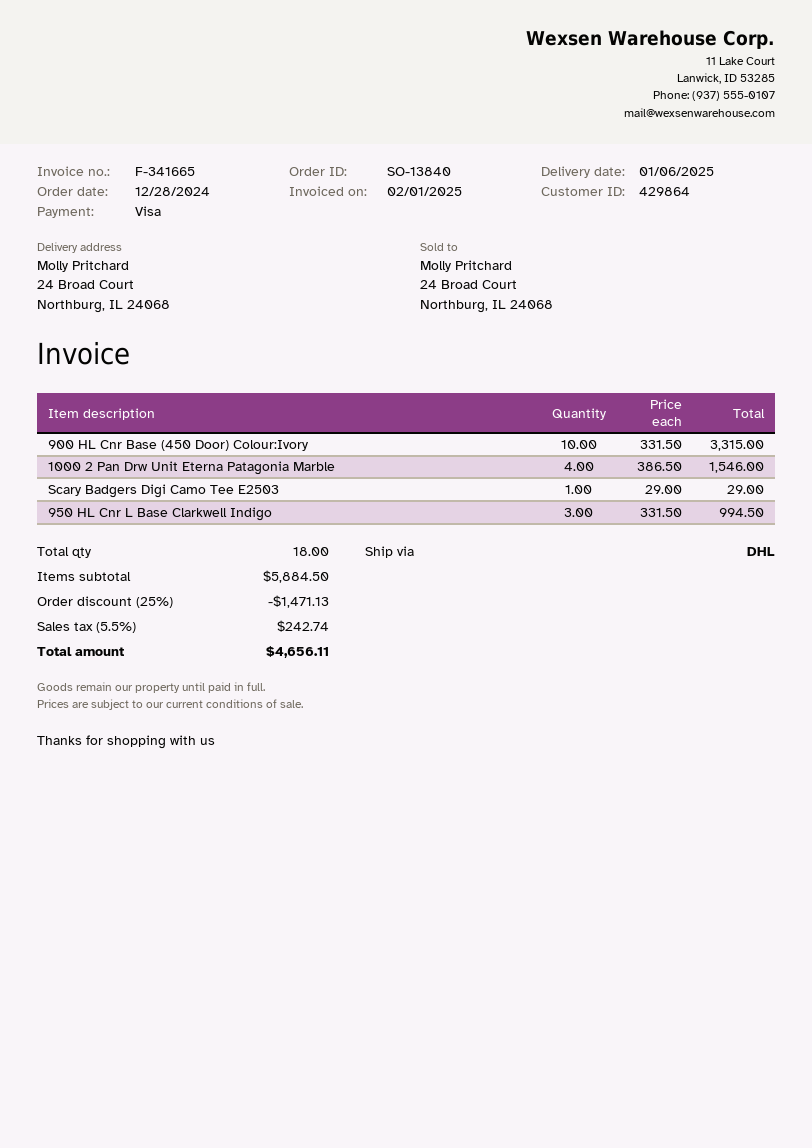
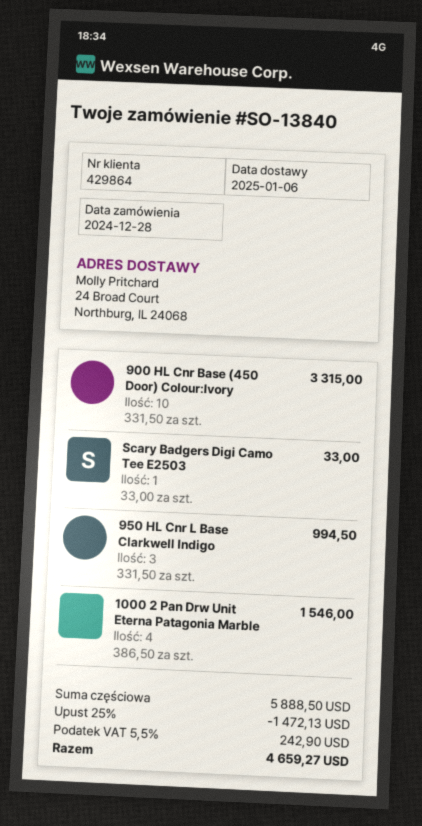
Scary Badgers Digi Camo Tee E2503: 1 x 29.00 = 29.00 -> 1 x 33.00 = 33.00
subtotal: 5884.50 -> 5888.50
discount: 25% = 1471.13 -> 25% = 1472.13
tax: 5.5% = 242.74 -> 5.5% = 242.90
total: 4656.11 -> 4659.27

